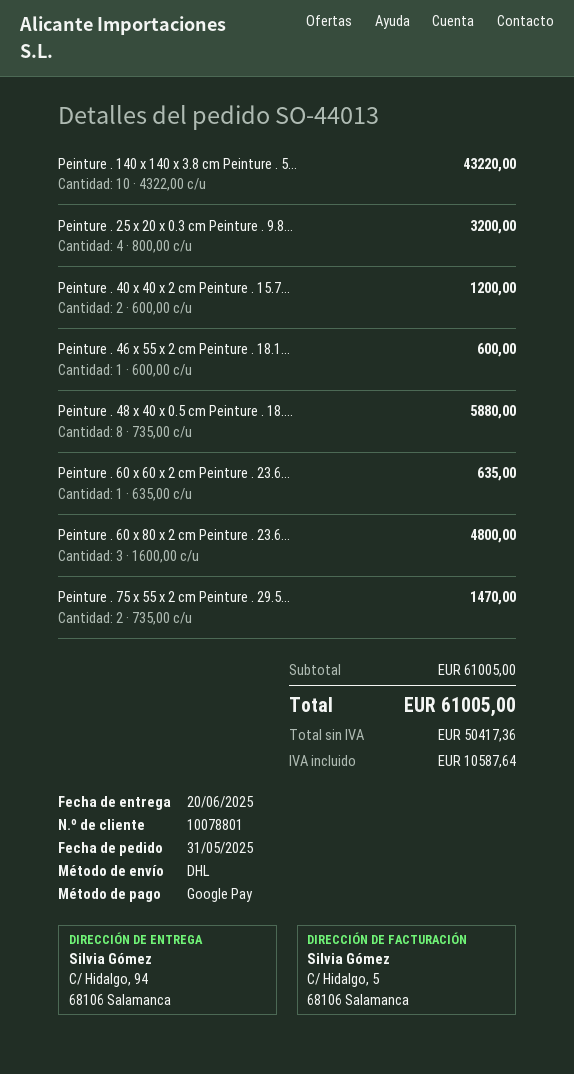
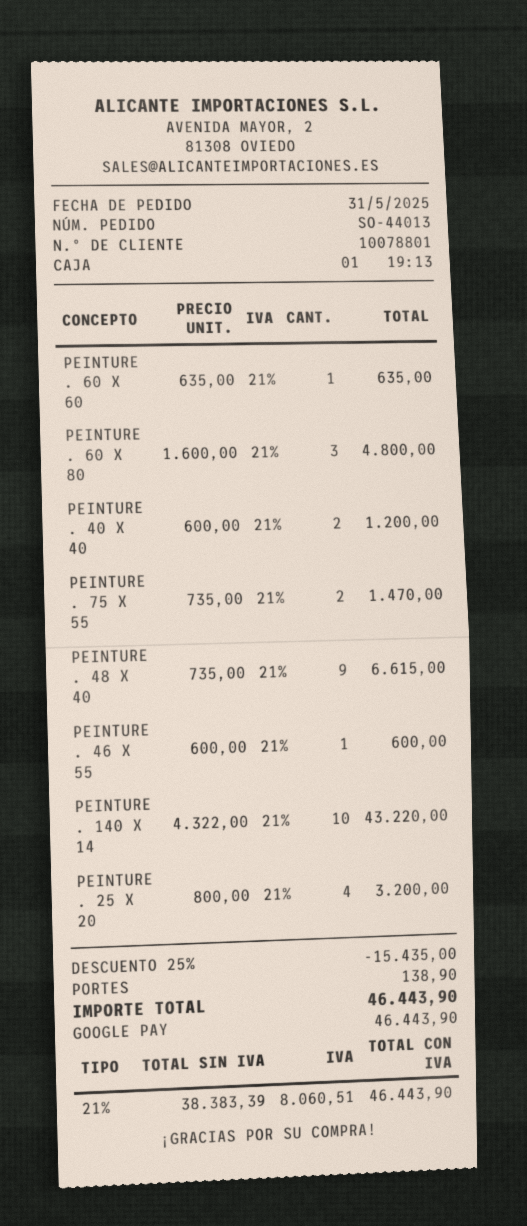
Peinture . 48 x 40 x 0.5 cm Peinture . 18....: 8 x 735.00 = 5880.00 -> 9 x 735.00 = 6615.00
discount: none -> 25% = 15435.00
shipping: none -> 138.90
net: 50417.36 -> 38383.39
tax: 10587.64 -> 8060.51
total: 61005.00 -> 46443.90

